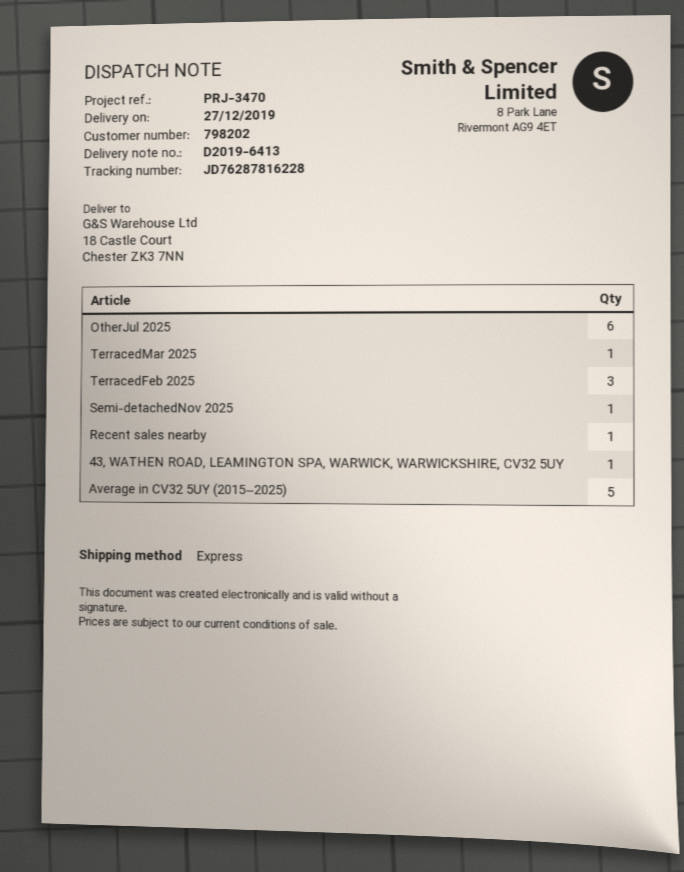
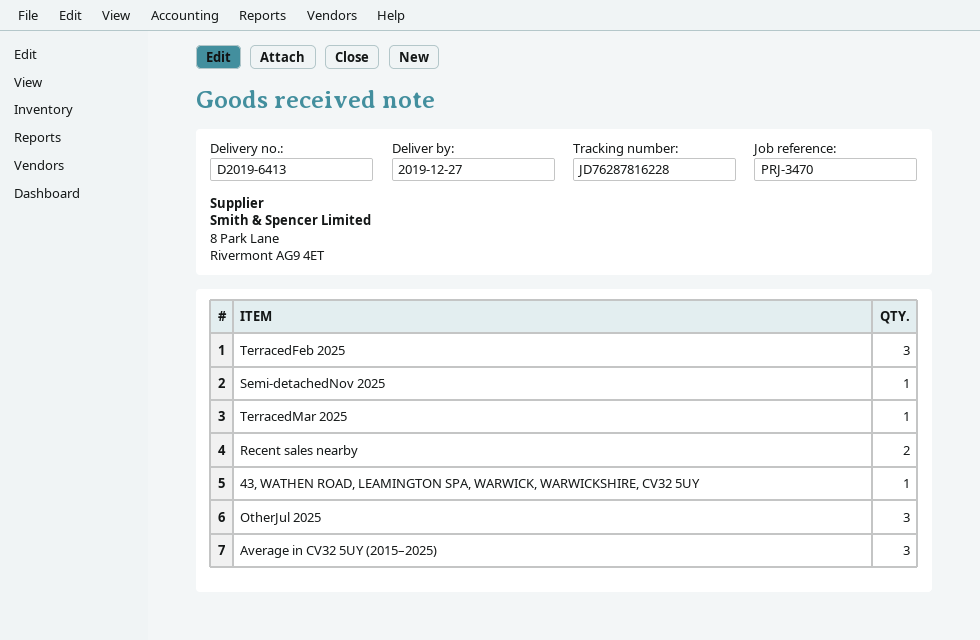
OtherJul 2025: 6 -> 3
Recent sales nearby: 1 -> 2
Average in CV32 5UY (2015–2025): 5 -> 3

